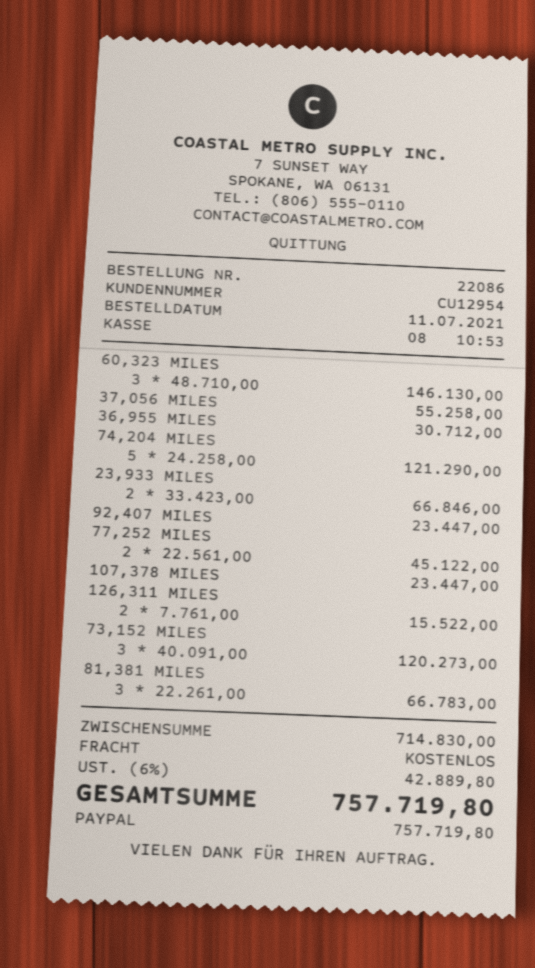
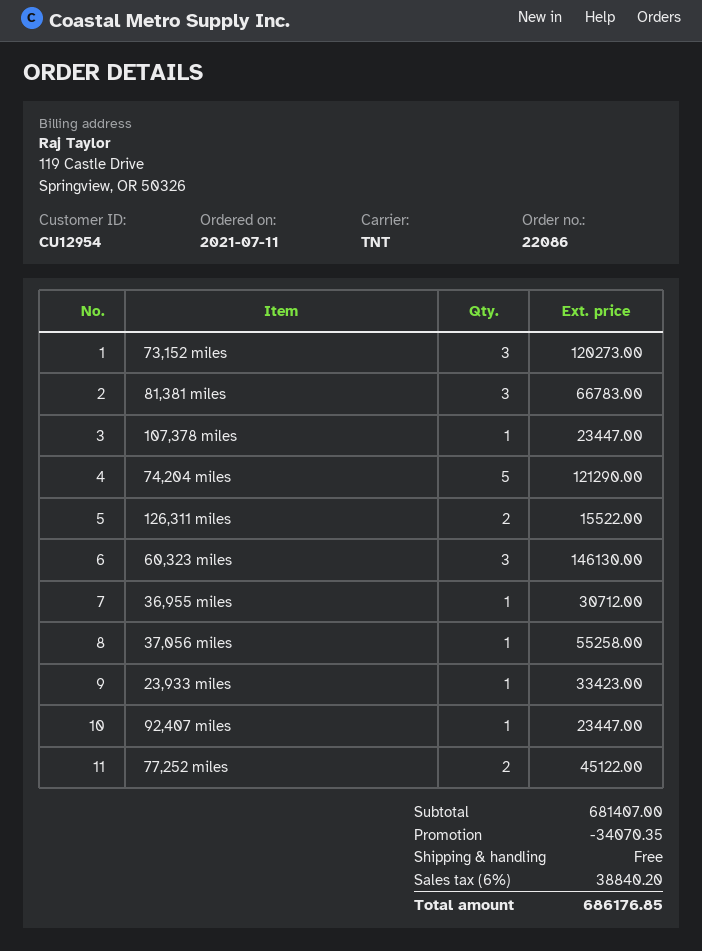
23,933 MILES: 2 for 66846.00 -> 1 for 33423.00
subtotal: 714830.00 -> 681407.00
discount: none -> 34070.35
tax: 6% = 42889.80 -> 6% = 38840.20
total: 757719.80 -> 686176.85

